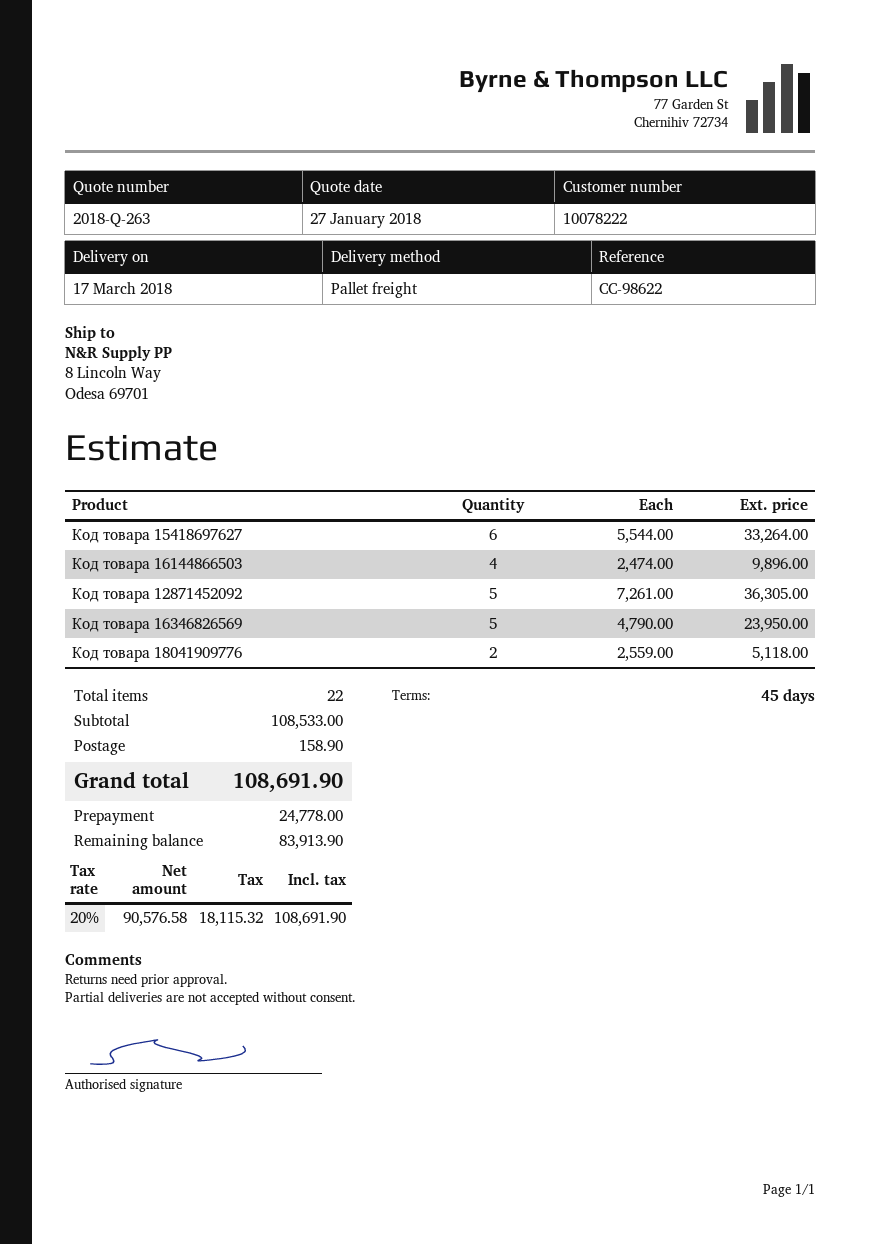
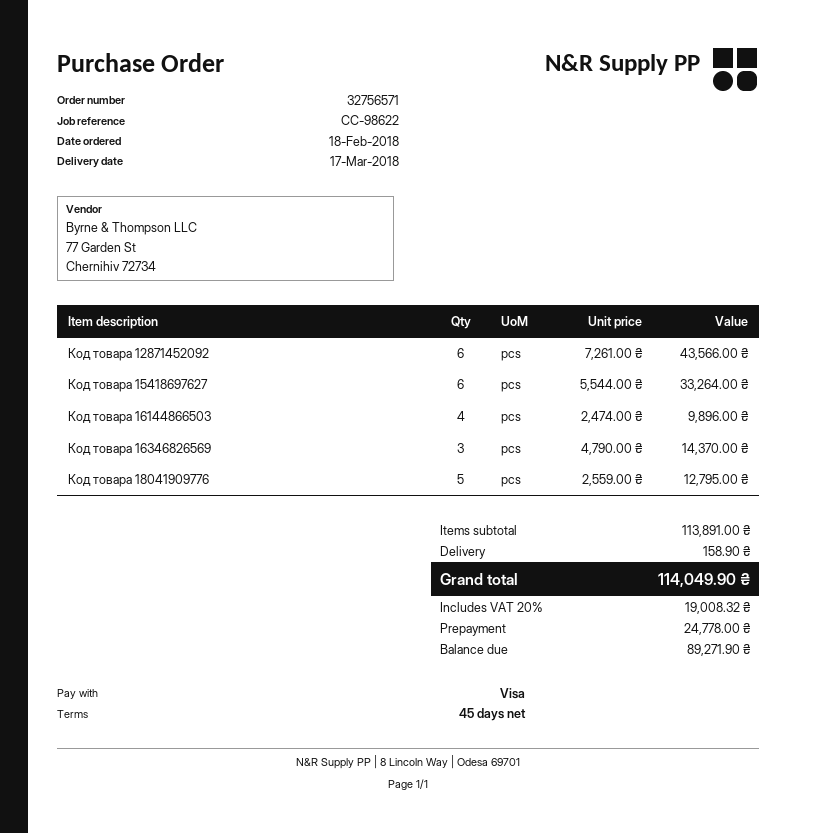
Код товара 12871452092: 5 x 7261.00 = 36305.00 -> 6 x 7261.00 = 43566.00
Код товара 16346826569: 5 x 4790.00 = 23950.00 -> 3 x 4790.00 = 14370.00
Код товара 18041909776: 2 x 2559.00 = 5118.00 -> 5 x 2559.00 = 12795.00
subtotal: 108533.00 -> 113891.00
tax: 20% = 18115.32 -> 20% = 19008.32
total: 108691.90 -> 114049.90
balance: 83913.90 -> 89271.90

